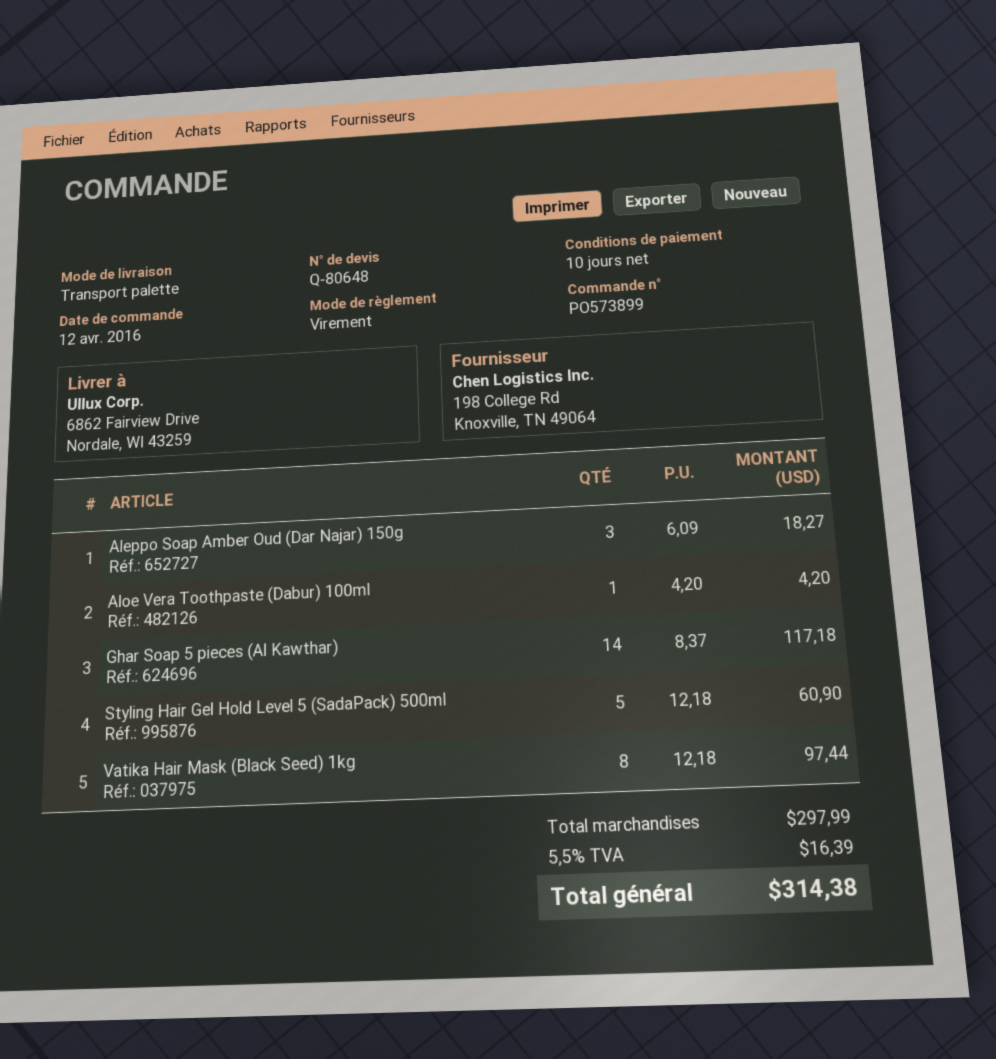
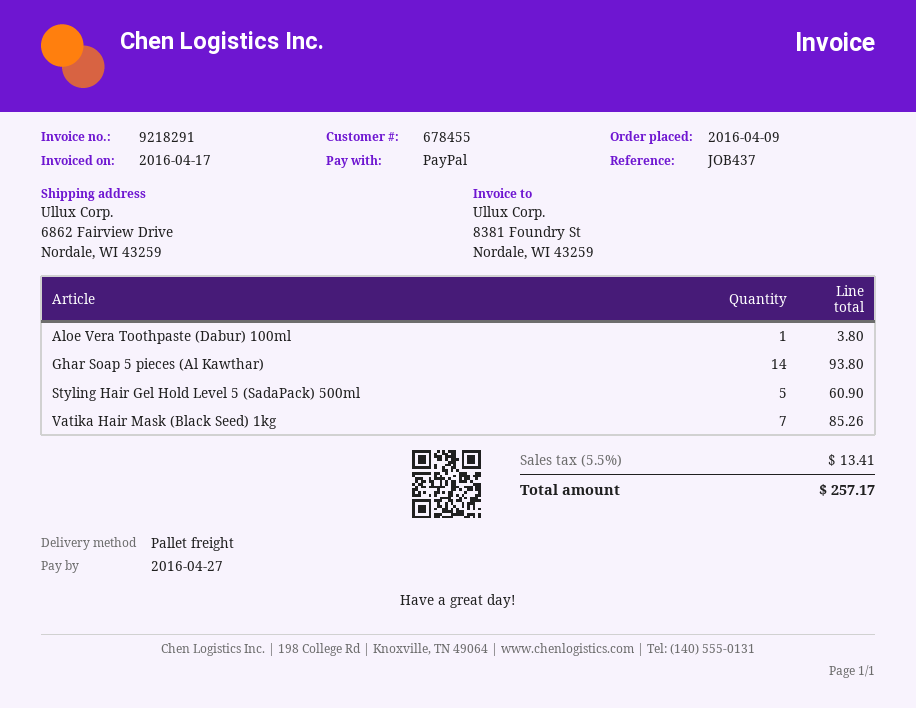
order date: 2016-04-12 -> 2016-04-09
payment method: bank transfer -> PayPal
Aleppo Soap Amber Oud (Dar Najar) 150g: 3 for 18.27 -> none
Aloe Vera Toothpaste (Dabur) 100ml: 1 for 4.20 -> 1 for 3.80
Ghar Soap 5 pieces (Al Kawthar): 14 for 117.18 -> 14 for 93.80
Vatika Hair Mask (Black Seed) 1kg: 8 for 97.44 -> 7 for 85.26
tax: 5.5% = 16.39 -> 5.5% = 13.41
total: 314.38 -> 257.17

